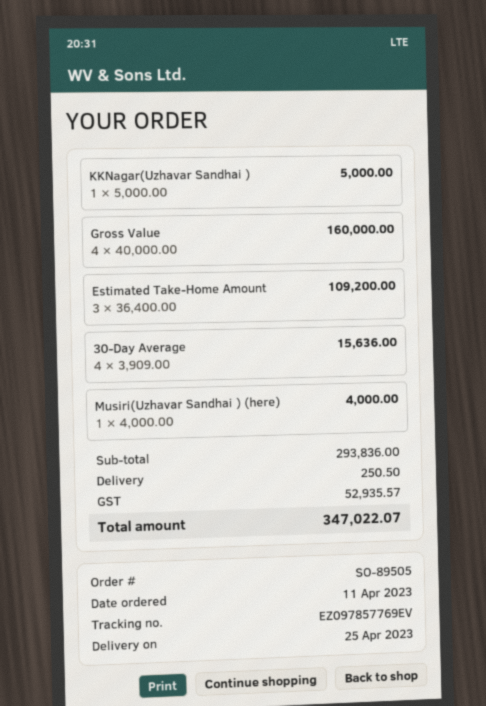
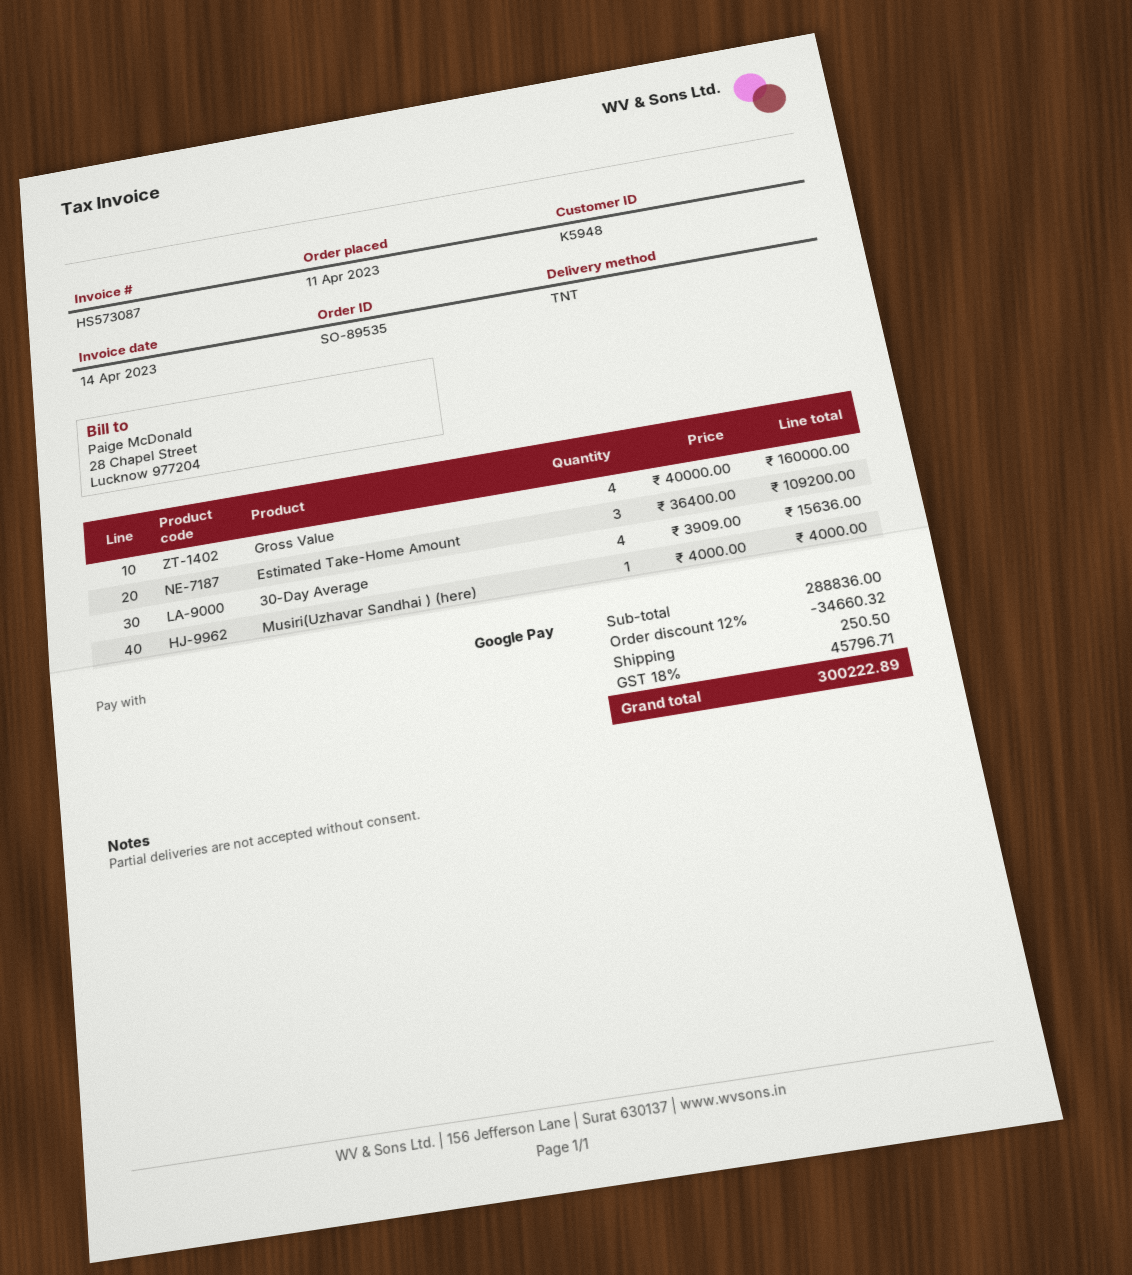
order number: SO-89505 -> SO-89535
KKNagar(Uzhavar Sandhai ): 1 x 5000.00 = 5000.00 -> none
subtotal: 293836.00 -> 288836.00
discount: none -> 12% = 34660.32
tax: 52935.57 -> 45796.71
total: 347022.07 -> 300222.89

